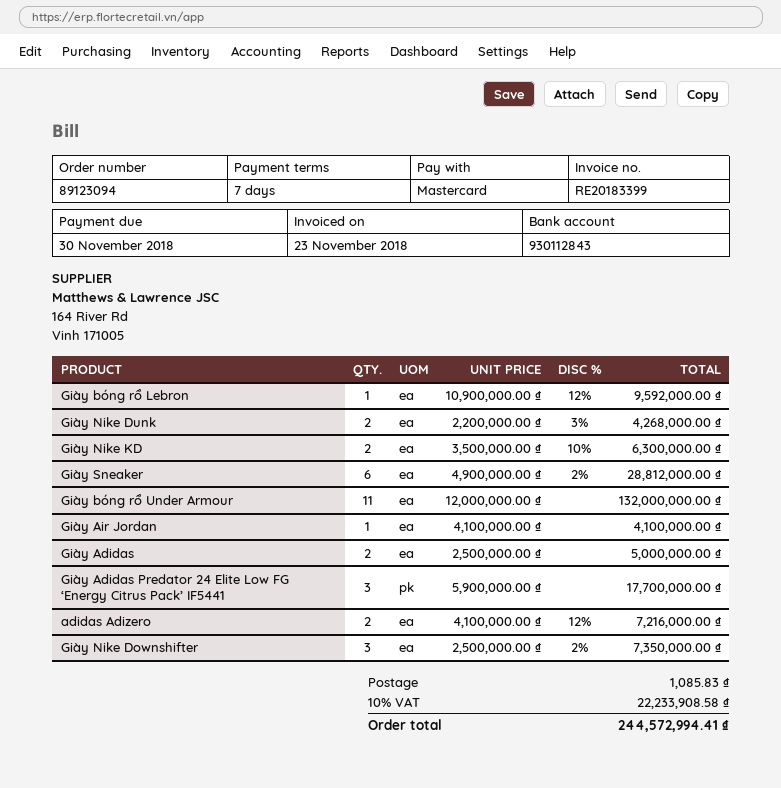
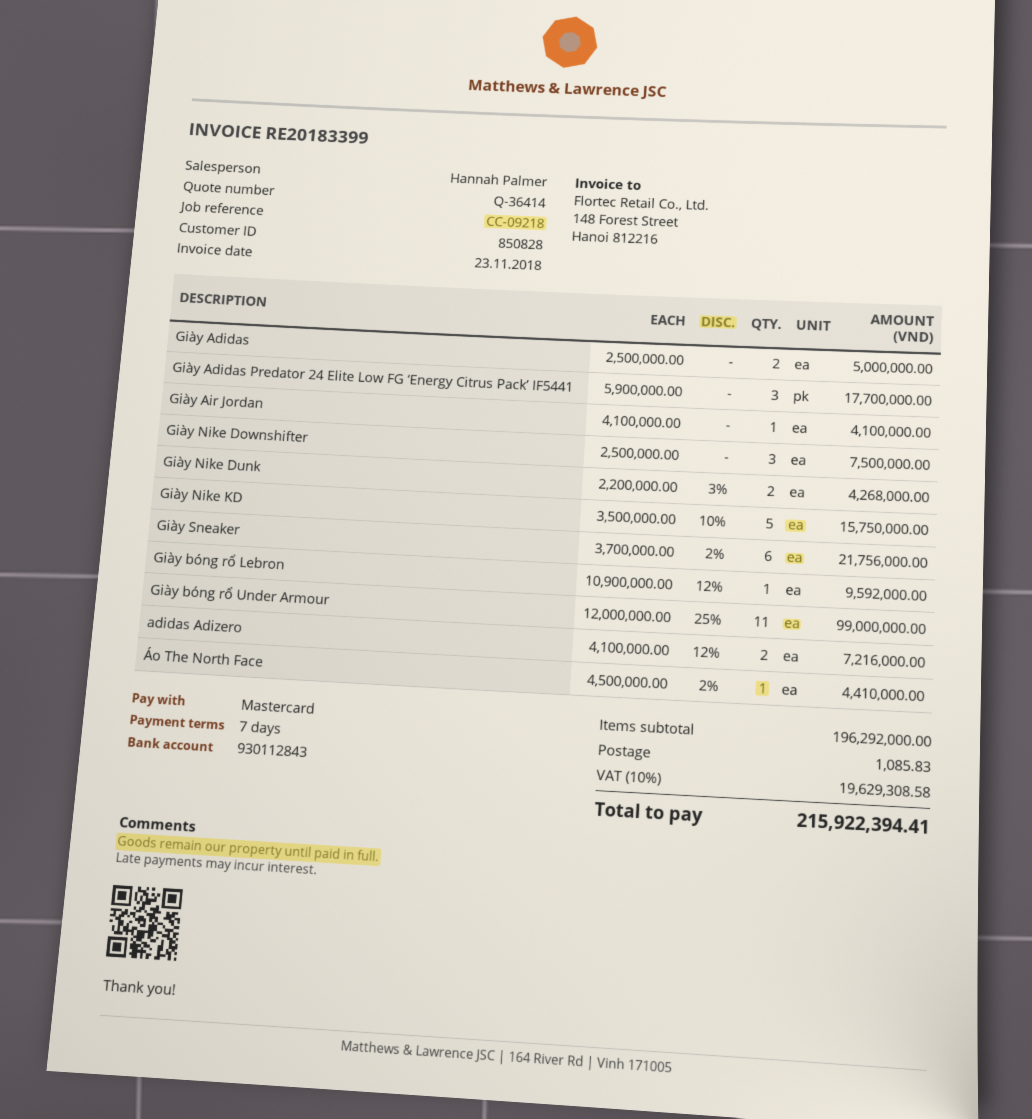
Giày Nike KD: 2 x 3500000.00 - 10% = 6300000.00 -> 5 x 3500000.00 - 10% = 15750000.00
Giày Sneaker: 6 x 4900000.00 - 2% = 28812000.00 -> 6 x 3700000.00 - 2% = 21756000.00
Giày bóng rổ Under Armour: 11 x 12000000.00 = 132000000.00 -> 11 x 12000000.00 - 25% = 99000000.00
Giày Nike Downshifter: 3 x 2500000.00 - 2% = 7350000.00 -> 3 x 2500000.00 = 7500000.00
Áo The North Face: none -> 1 x 4500000.00 - 2% = 4410000.00
tax: 10% = 22233908.58 -> 10% = 19629308.58
total: 244572994.41 -> 215922394.41

